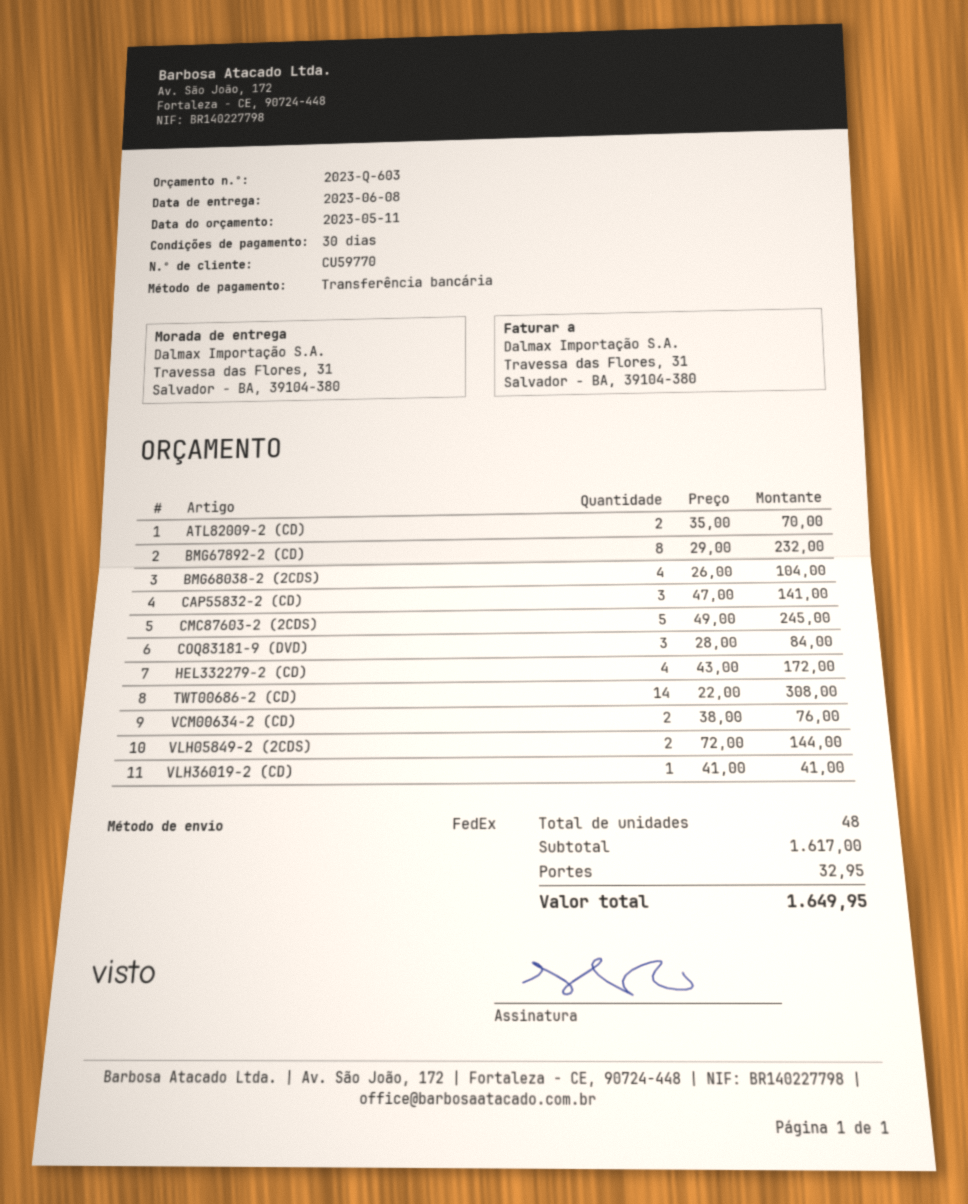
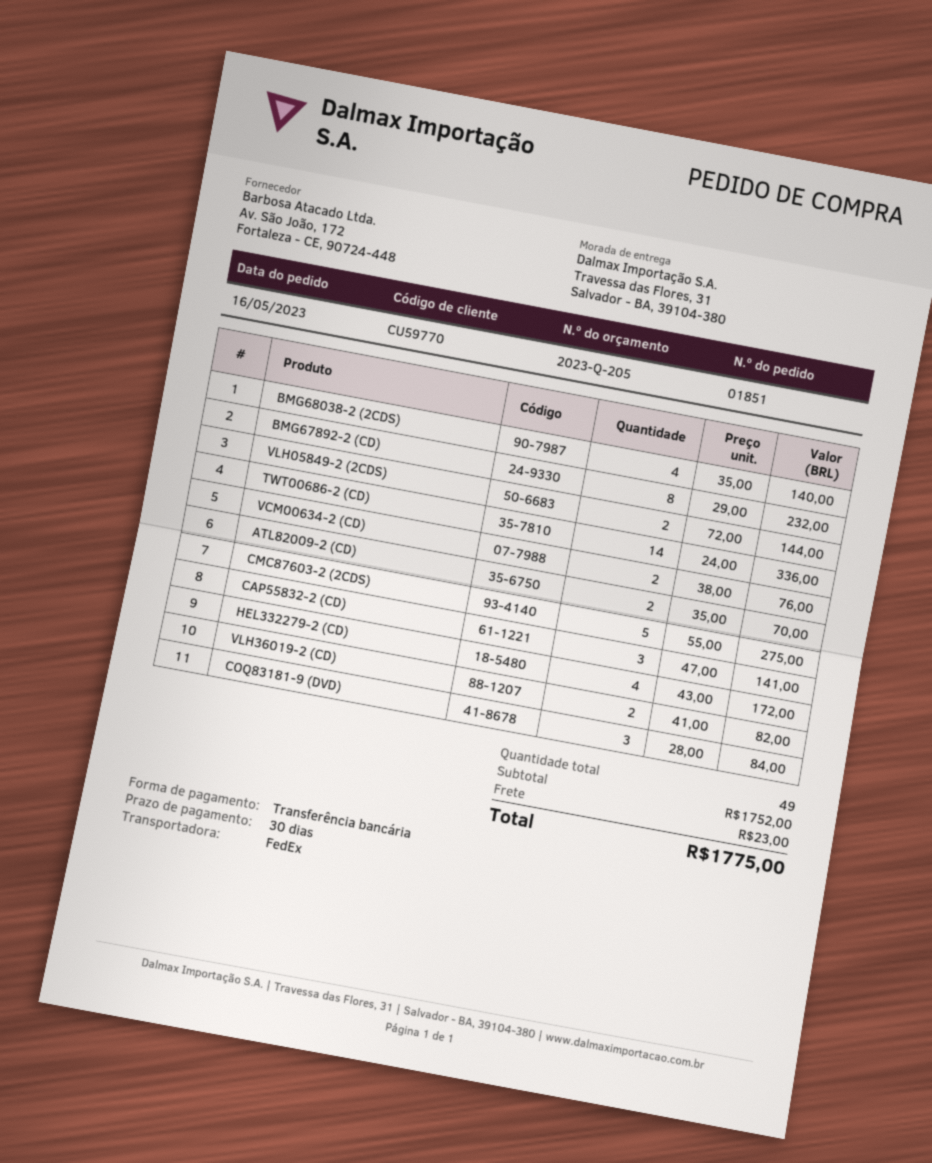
quote number: 2023-Q-603 -> 2023-Q-205
BMG68038-2 (2CDS): 4 x 26.00 = 104.00 -> 4 x 35.00 = 140.00
CMC87603-2 (2CDS): 5 x 49.00 = 245.00 -> 5 x 55.00 = 275.00
TWT00686-2 (CD): 14 x 22.00 = 308.00 -> 14 x 24.00 = 336.00
VLH36019-2 (CD): 1 x 41.00 = 41.00 -> 2 x 41.00 = 82.00
total quantity: 48 -> 49
subtotal: 1617.00 -> 1752.00
shipping: 32.95 -> 23.00
total: 1649.95 -> 1775.00

